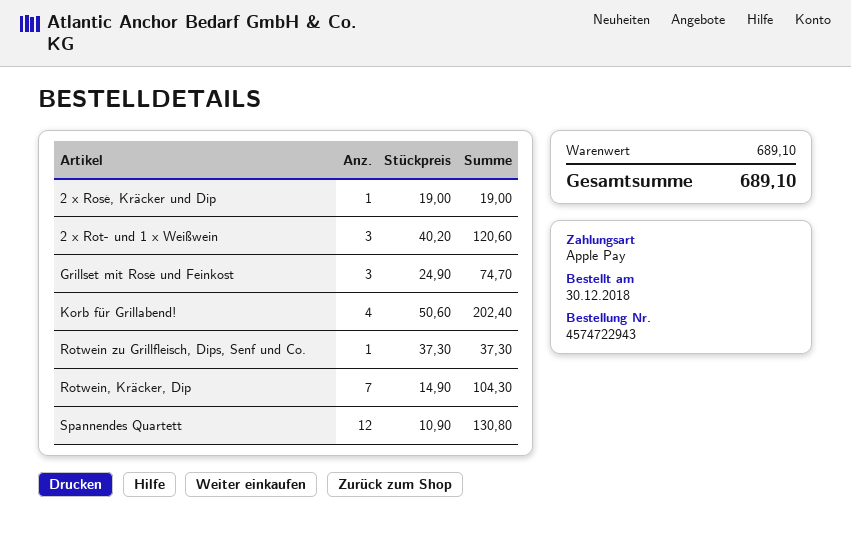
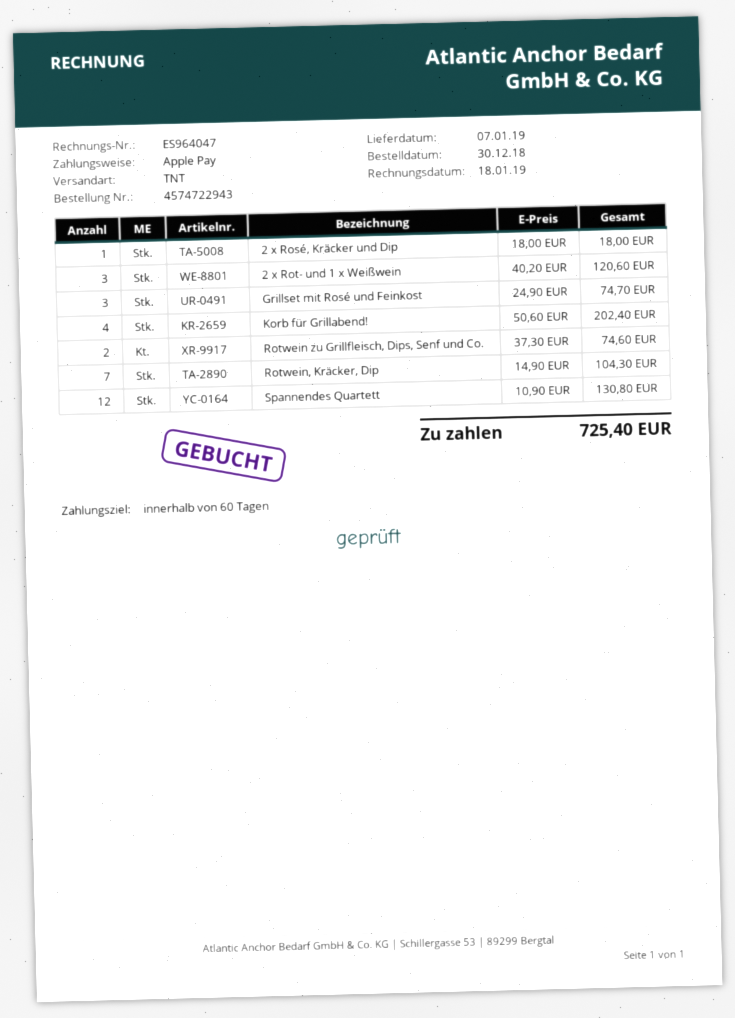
2 x Rosé, Kräcker und Dip: 1 x 19.00 = 19.00 -> 1 x 18.00 = 18.00
Rotwein zu Grillfleisch, Dips, Senf und Co.: 1 x 37.30 = 37.30 -> 2 x 37.30 = 74.60
total: 689.10 -> 725.40

